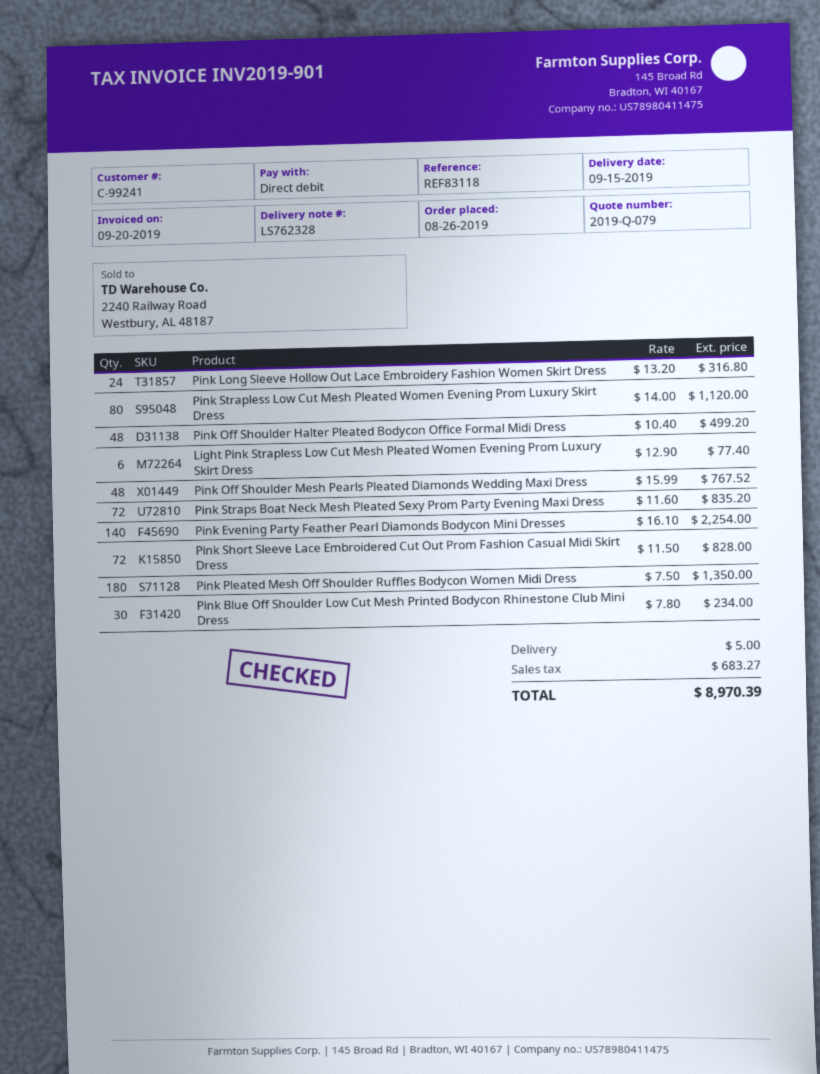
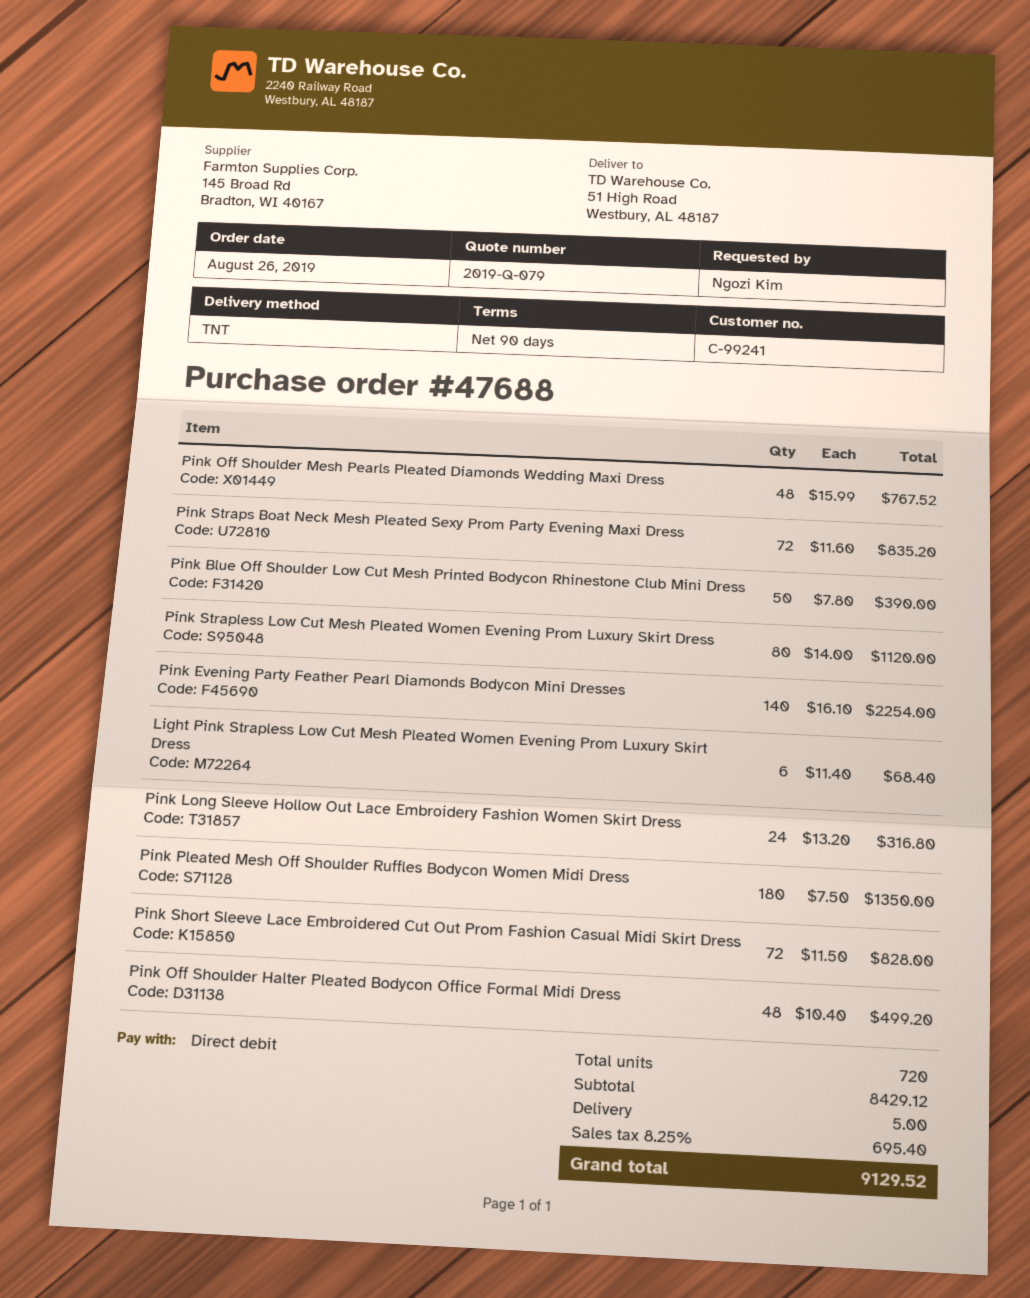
Light Pink Strapless Low Cut Mesh Pleated Women Evening Prom Luxury Skirt Dress: 6 x 12.90 = 77.40 -> 6 x 11.40 = 68.40
Pink Blue Off Shoulder Low Cut Mesh Printed Bodycon Rhinestone Club Mini Dress: 30 x 7.80 = 234.00 -> 50 x 7.80 = 390.00
tax: 683.27 -> 695.40
total: 8970.39 -> 9129.52

